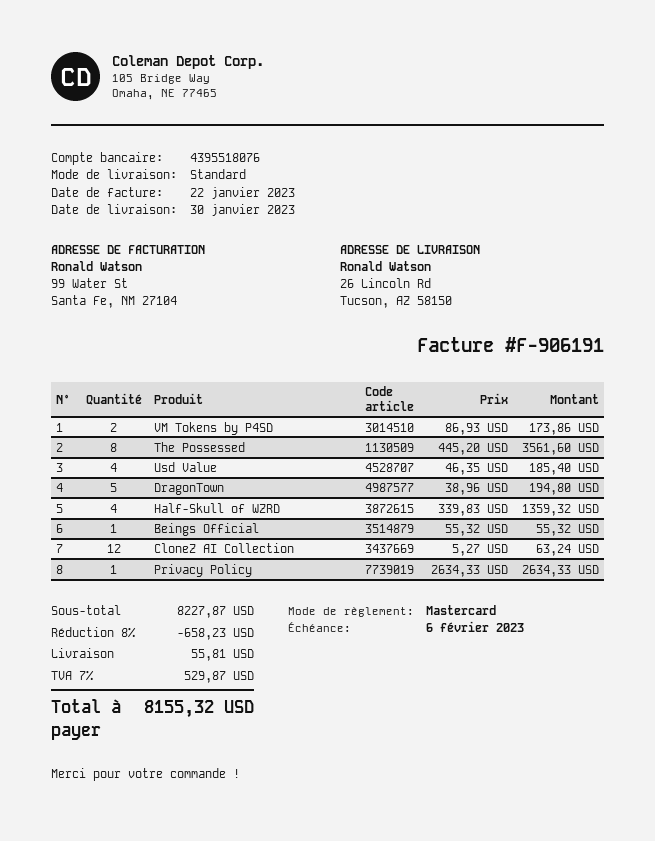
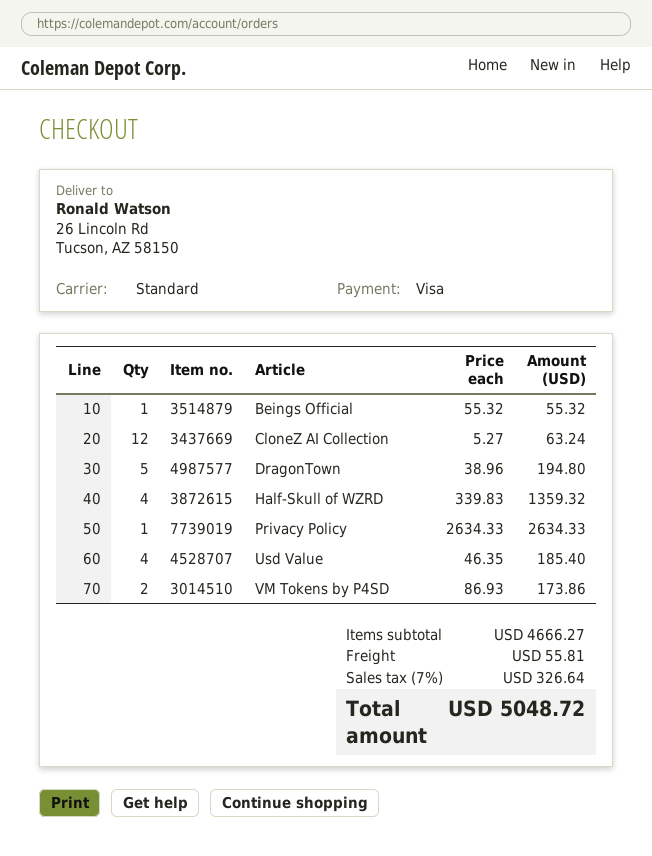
payment method: Mastercard -> Visa
The Possessed: 8 x 445.20 = 3561.60 -> none
subtotal: 8227.87 -> 4666.27
discount: 8% = 658.23 -> none
tax: 7% = 529.87 -> 7% = 326.64
total: 8155.32 -> 5048.72

